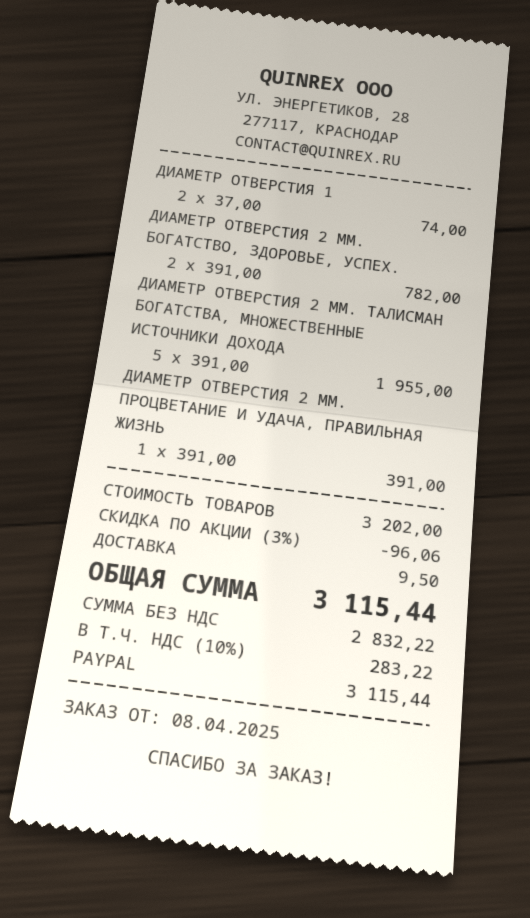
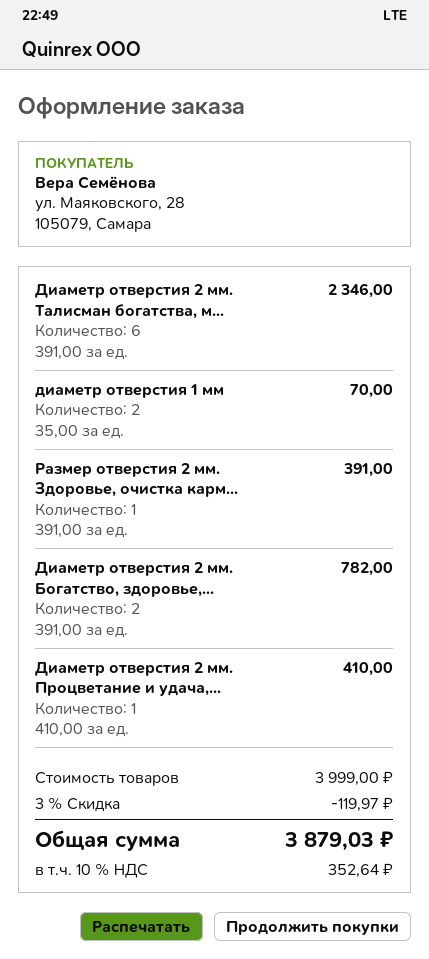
ДИАМЕТР ОТВЕРСТИЯ 1: 2 x 37.00 = 74.00 -> 2 x 35.00 = 70.00
ДИАМЕТР ОТВЕРСТИЯ 2 ММ. ТАЛИСМАН БОГАТСТВА, МНОЖЕСТВЕННЫЕ ИСТОЧНИКИ ДОХОДА: 5 x 391.00 = 1955.00 -> 6 x 391.00 = 2346.00
ДИАМЕТР ОТВЕРСТИЯ 2 ММ. ПРОЦВЕТАНИЕ И УДАЧА, ПРАВИЛЬНАЯ ЖИЗНЬ: 1 x 391.00 = 391.00 -> 1 x 410.00 = 410.00
Размер отверстия 2 мм. Здоровье, очистка карм...: none -> 1 x 391.00 = 391.00
subtotal: 3202.00 -> 3999.00
discount: 3% = 96.06 -> 3% = 119.97
shipping: 9.50 -> none
tax: 10% = 283.22 -> 10% = 352.64
total: 3115.44 -> 3879.03

